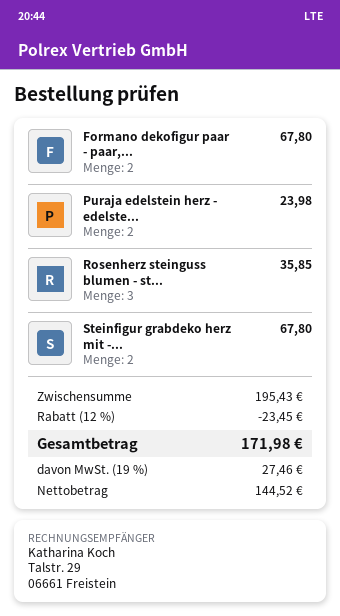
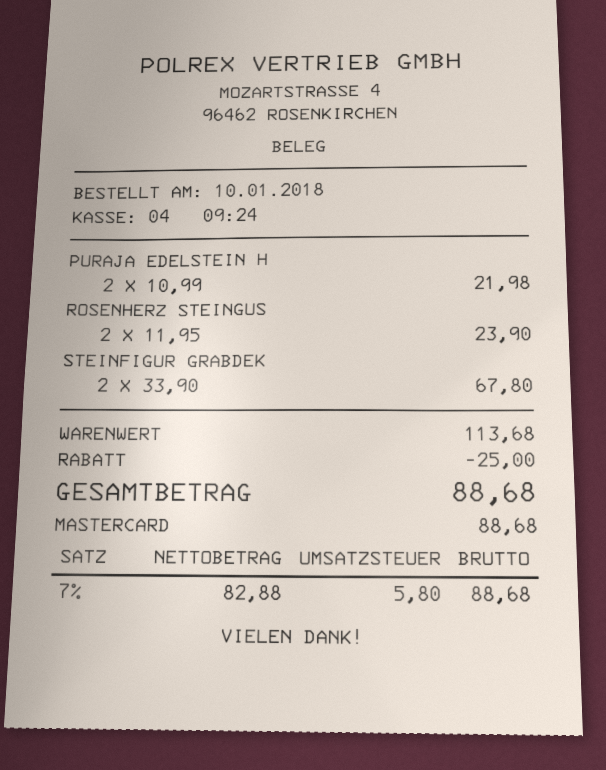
Formano dekofigur paar - paar,...: 2 for 67.80 -> none
Puraja edelstein herz - edelste...: 2 for 23.98 -> 2 for 21.98
Rosenherz steinguss blumen - st...: 3 for 35.85 -> 2 for 23.90
subtotal: 195.43 -> 113.68
discount: 23.45 -> 25.00
net: 144.52 -> 82.88
tax: 19% = 27.46 -> 7% = 5.80
total: 171.98 -> 88.68

